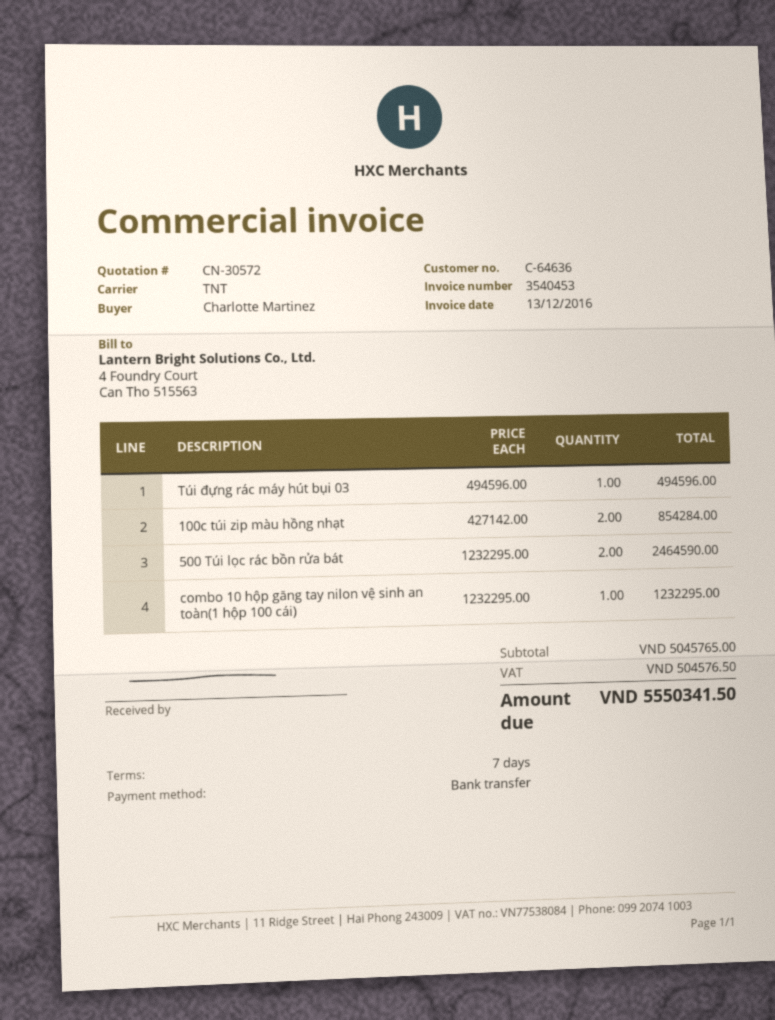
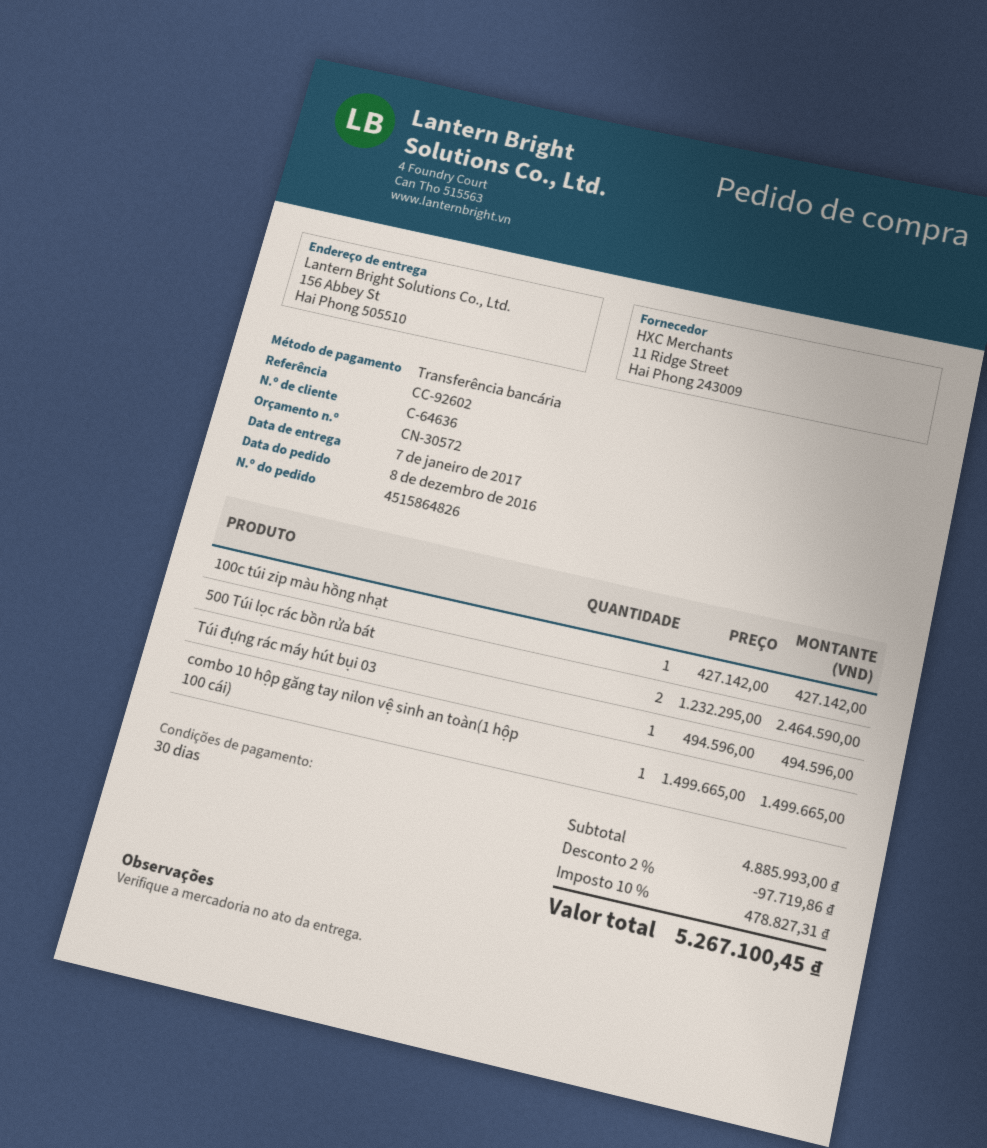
payment terms: 7 days -> 30 days
100c túi zip màu hồng nhạt: 2 x 427142.00 = 854284.00 -> 1 x 427142.00 = 427142.00
combo 10 hộp găng tay nilon vệ sinh an toàn(1 hộp 100 cái): 1 x 1232295.00 = 1232295.00 -> 1 x 1499665.00 = 1499665.00
subtotal: 5045765.00 -> 4885993.00
discount: none -> 2% = 97719.86
tax: 504576.50 -> 478827.31
total: 5550341.50 -> 5267100.45

